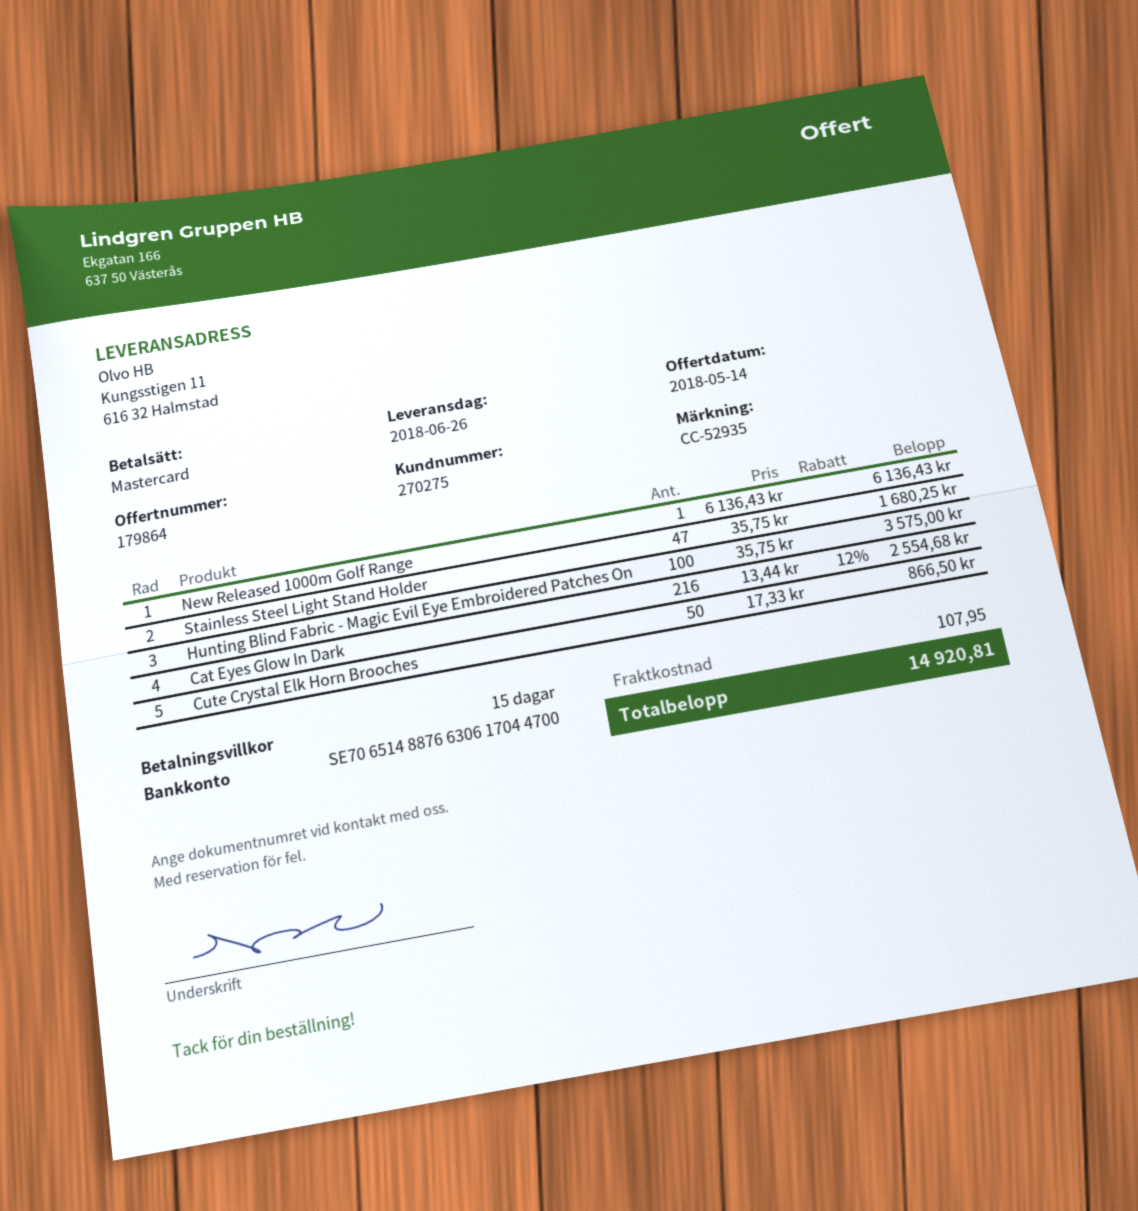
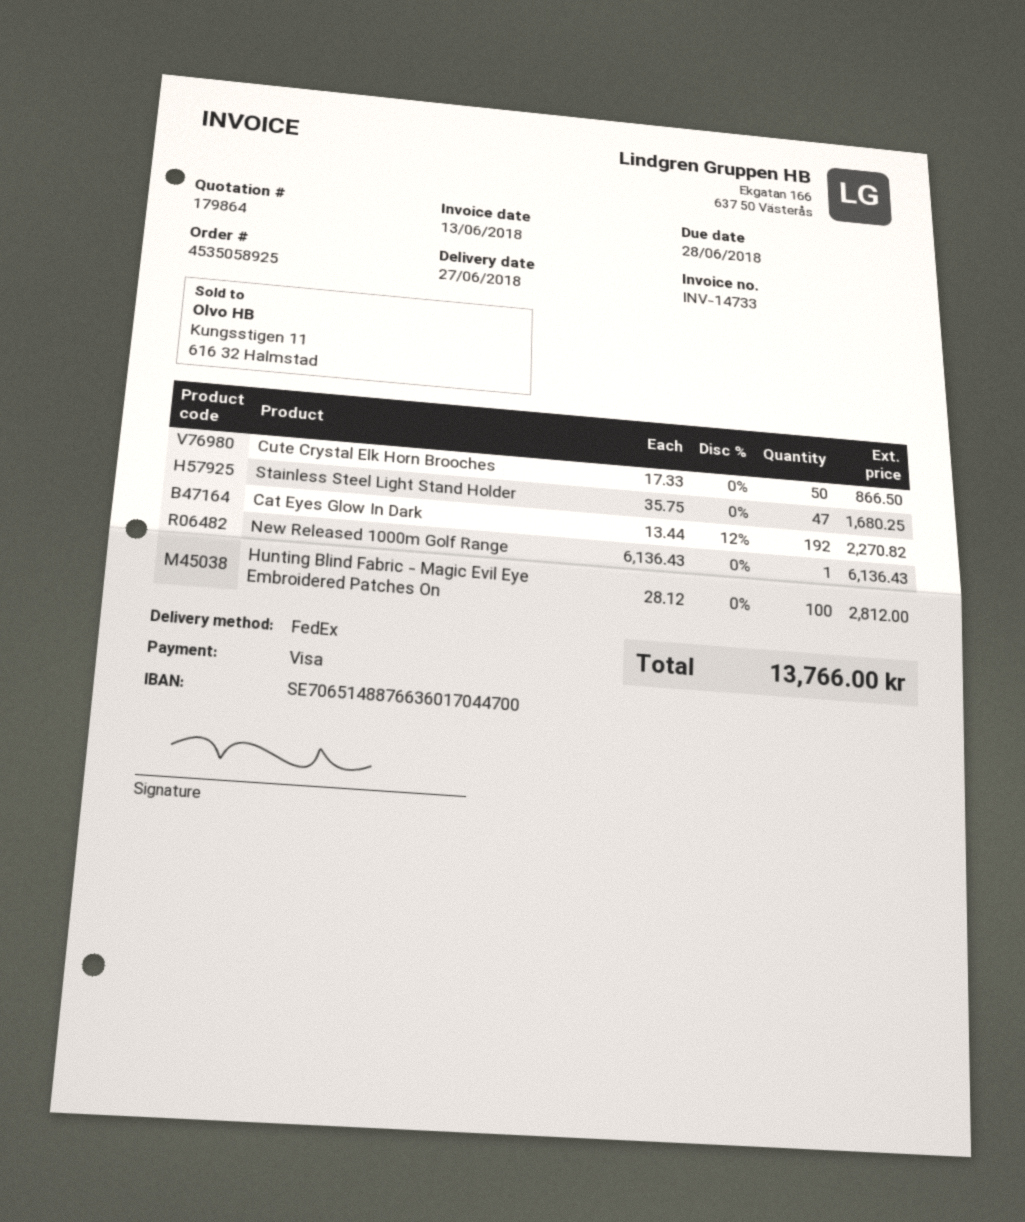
delivery date: 2018-06-26 -> 2018-06-27
payment method: Mastercard -> Visa
bank account: SE7065148876630617044700 -> SE7065148876636017044700
Hunting Blind Fabric - Magic Evil Eye Embroidered Patches On: 100 x 35.75 = 3575.00 -> 100 x 28.12 = 2812.00
Cat Eyes Glow In Dark: 216 x 13.44 - 12% = 2554.68 -> 192 x 13.44 - 12% = 2270.82
shipping: 107.95 -> none
total: 14920.81 -> 13766.00

